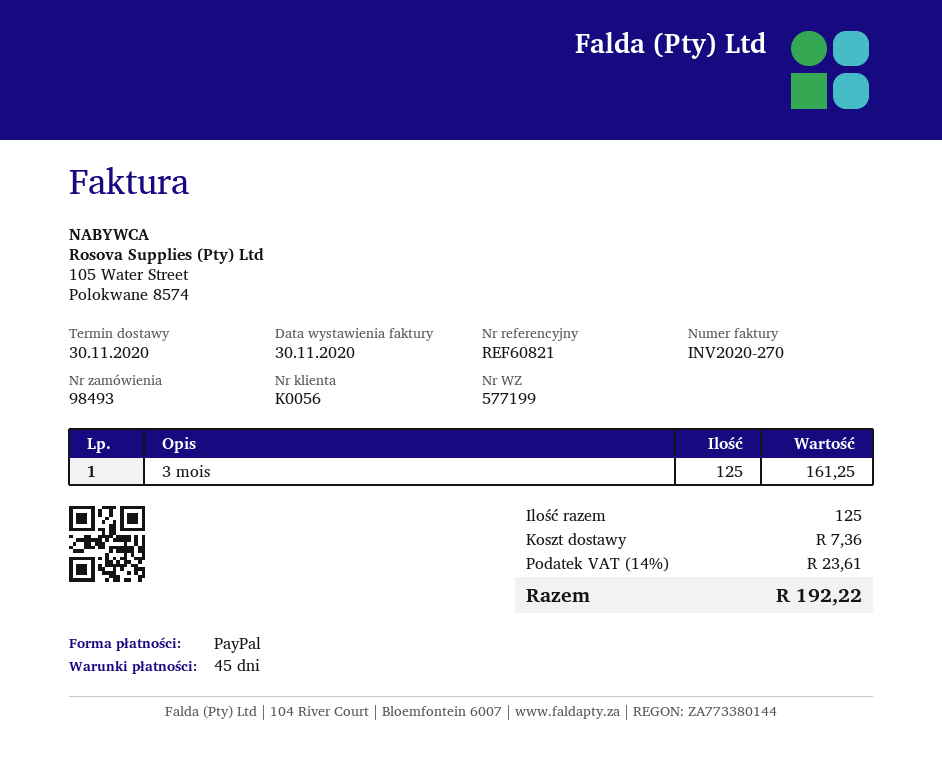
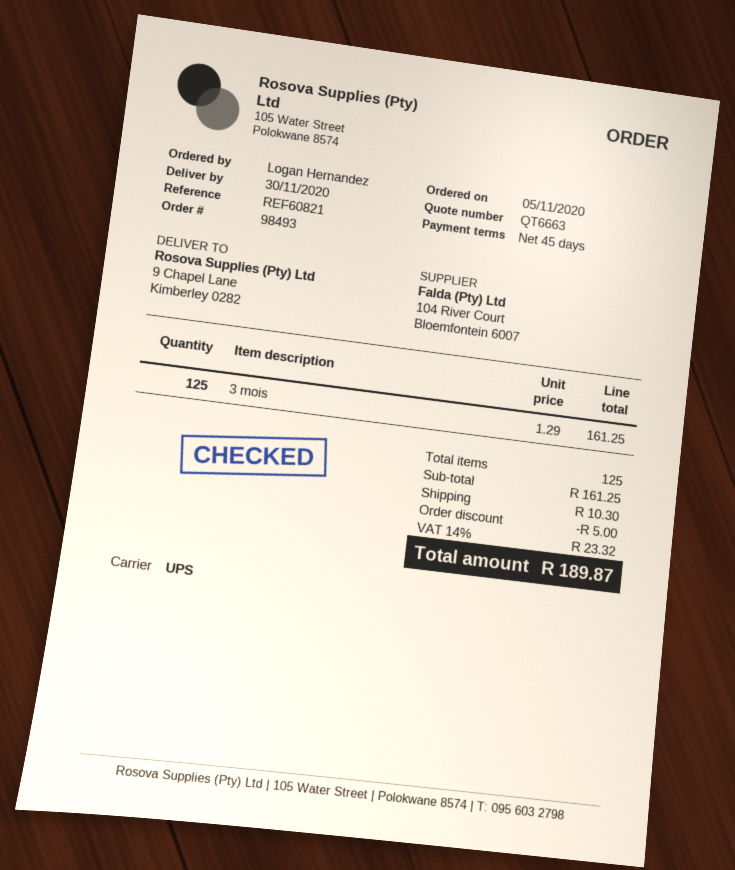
discount: none -> 5.00
shipping: 7.36 -> 10.30
tax: 14% = 23.61 -> 14% = 23.32
total: 192.22 -> 189.87

